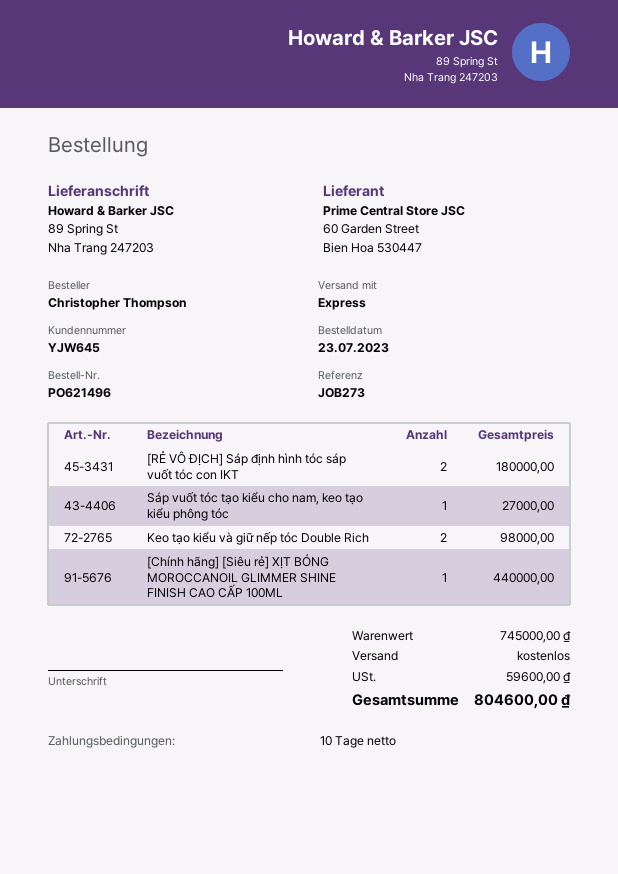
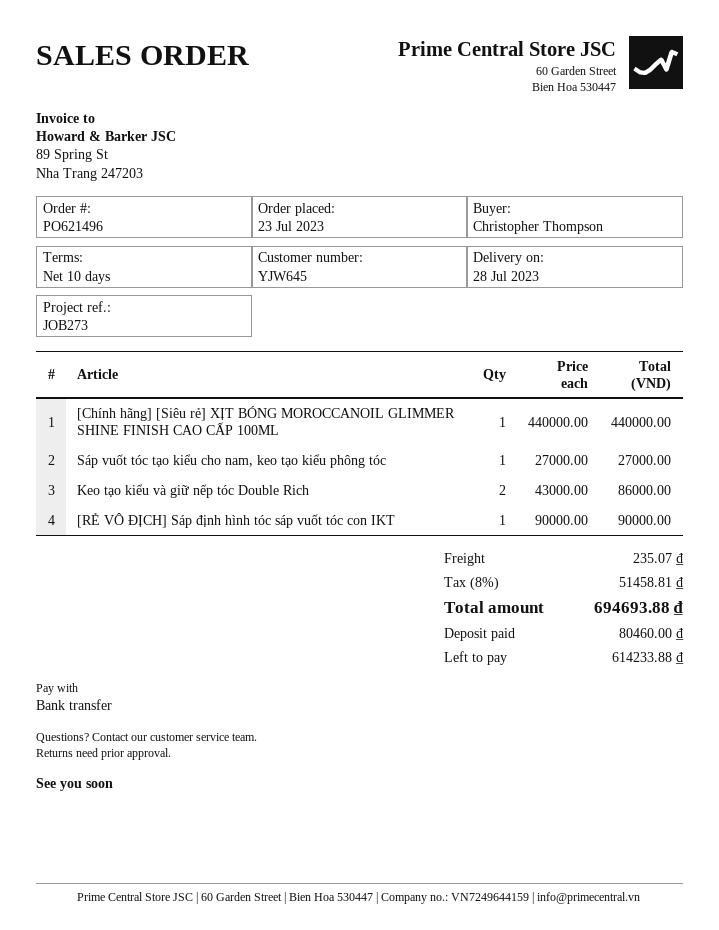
[RẺ VÔ ĐỊCH] Sáp định hình tóc sáp vuốt tóc con IKT: 2 for 180000.00 -> 1 for 90000.00
Keo tạo kiểu và giữ nếp tóc Double Rich: 2 for 98000.00 -> 2 for 86000.00
shipping: 0.00 -> 235.07
tax: 59600.00 -> 51458.81
total: 804600.00 -> 694693.88

